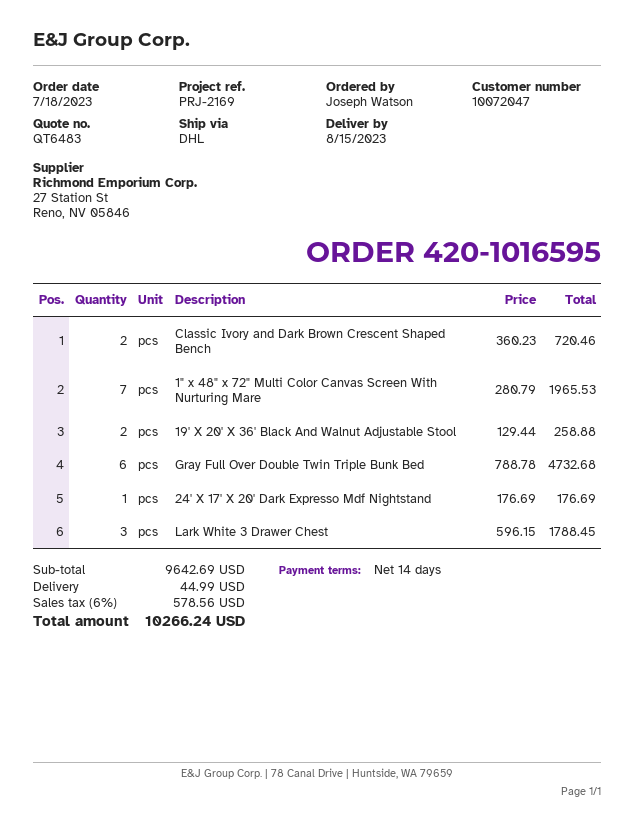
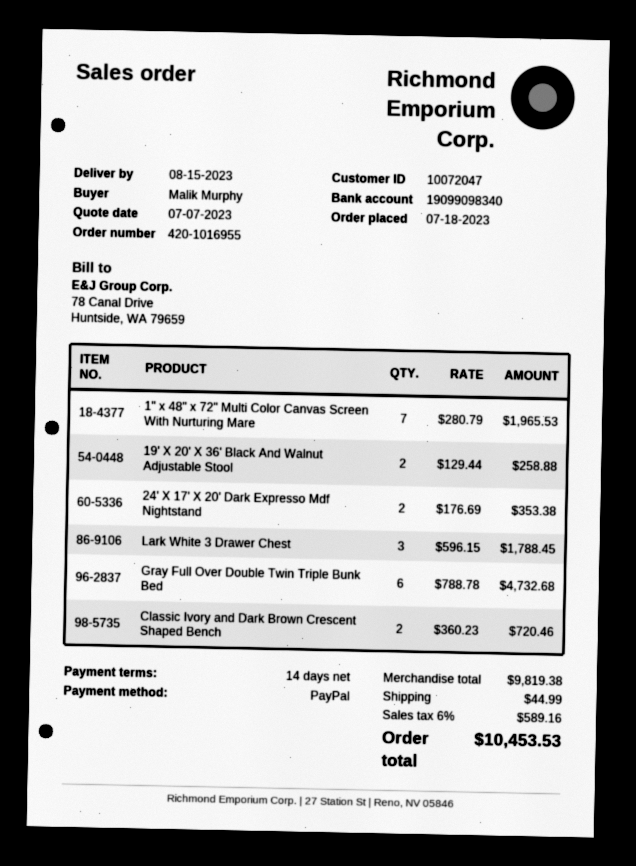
order number: 420-1016595 -> 420-1016955
ordered by: Joseph Watson -> Malik Murphy
24' X 17' X 20' Dark Expresso Mdf Nightstand: 1 x 176.69 = 176.69 -> 2 x 176.69 = 353.38
subtotal: 9642.69 -> 9819.38
tax: 6% = 578.56 -> 6% = 589.16
total: 10266.24 -> 10453.53

